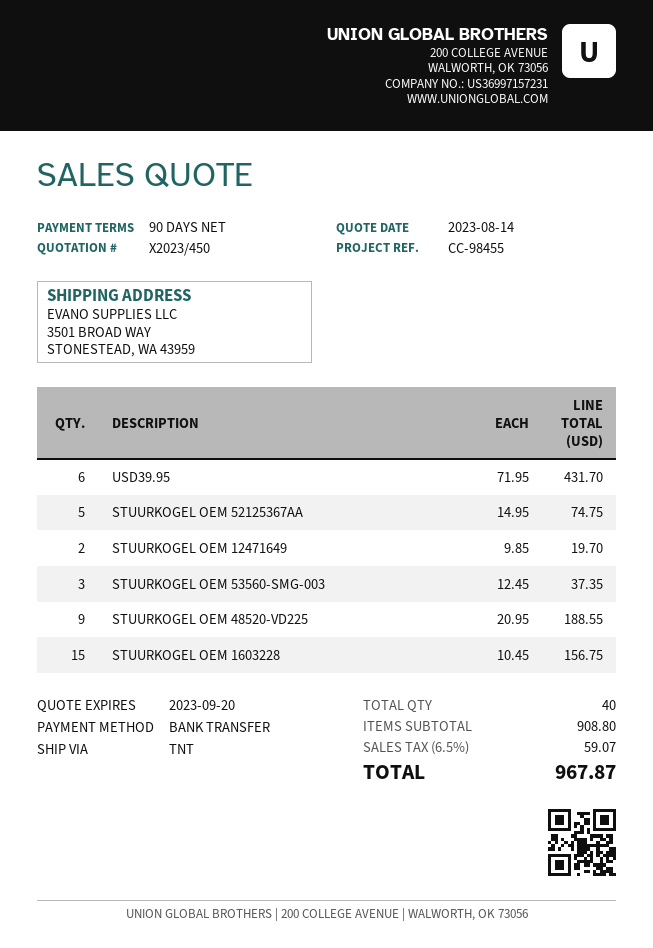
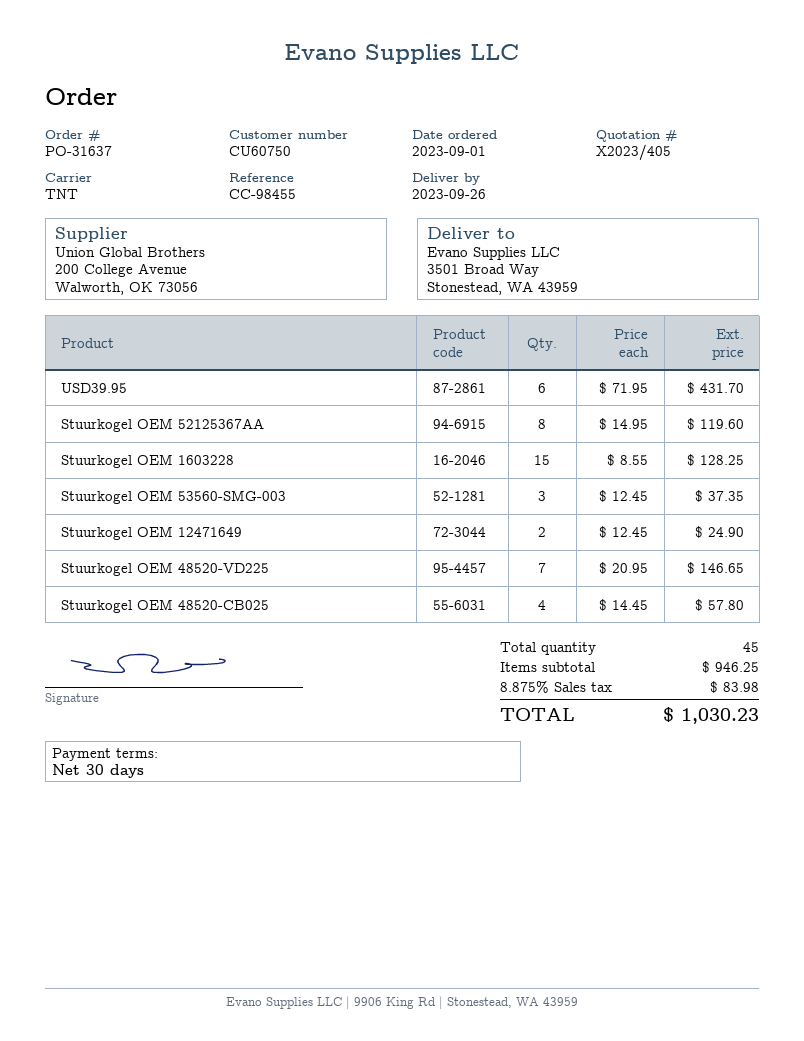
quote number: X2023/450 -> X2023/405
payment terms: 90 days -> 30 days
STUURKOGEL OEM 52125367AA: 5 x 14.95 = 74.75 -> 8 x 14.95 = 119.60
STUURKOGEL OEM 12471649: 2 x 9.85 = 19.70 -> 2 x 12.45 = 24.90
STUURKOGEL OEM 48520-VD225: 9 x 20.95 = 188.55 -> 7 x 20.95 = 146.65
STUURKOGEL OEM 1603228: 15 x 10.45 = 156.75 -> 15 x 8.55 = 128.25
Stuurkogel OEM 48520-CB025: none -> 4 x 14.45 = 57.80
total quantity: 40 -> 45
subtotal: 908.80 -> 946.25
tax: 6.5% = 59.07 -> 8.875% = 83.98
total: 967.87 -> 1030.23

